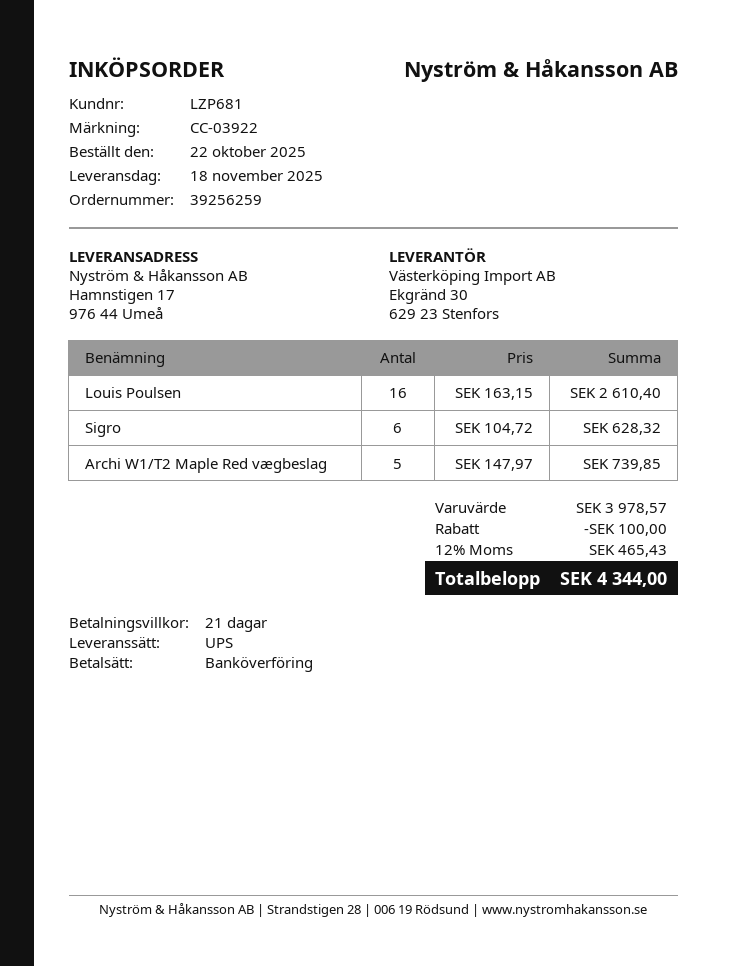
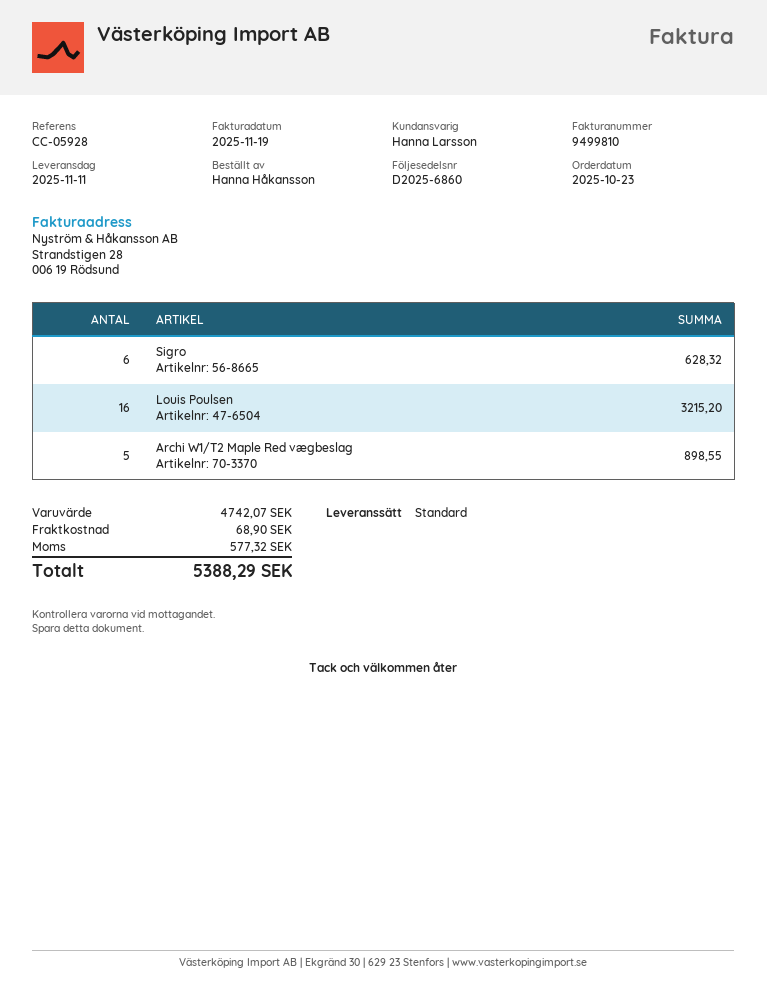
order date: 2025-10-22 -> 2025-10-23
delivery date: 2025-11-18 -> 2025-11-11
reference: CC-03922 -> CC-05928
shipping method: UPS -> standard
Louis Poulsen: 16 for 2610.40 -> 16 for 3215.20
Archi W1/T2 Maple Red vægbeslag: 5 for 739.85 -> 5 for 898.55
subtotal: 3978.57 -> 4742.07
discount: 100.00 -> none
shipping: none -> 68.90
tax: 465.43 -> 577.32
total: 4344.00 -> 5388.29

